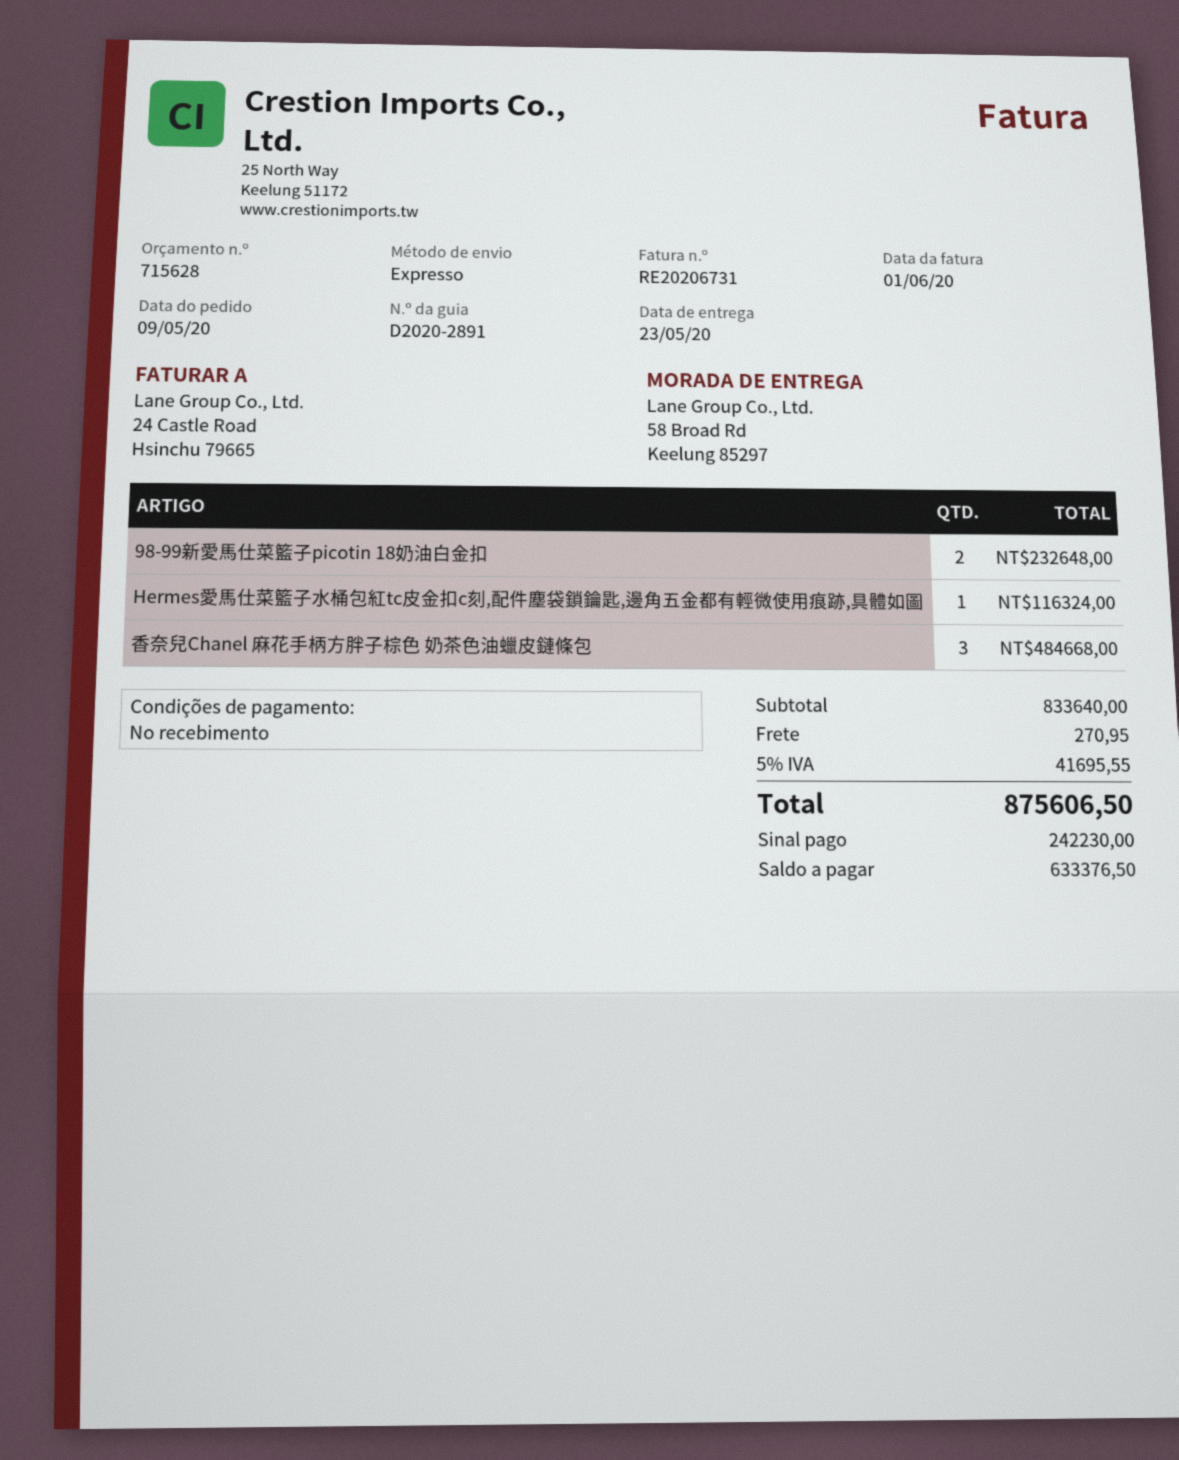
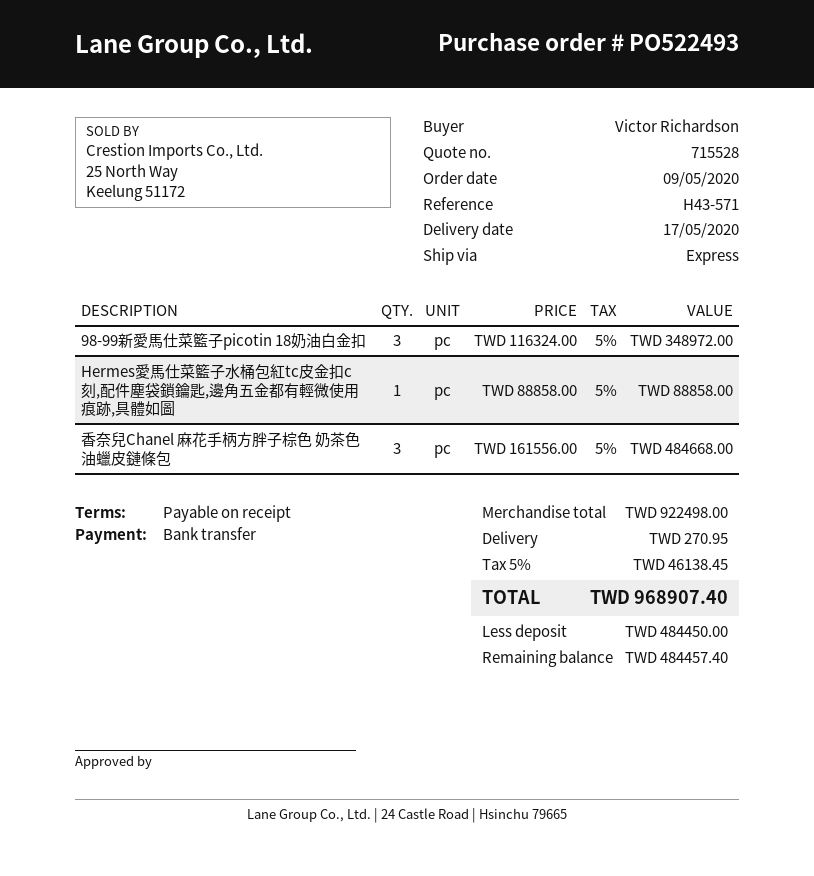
quote number: 715628 -> 715528
delivery date: 2020-05-23 -> 2020-05-17
98-99新愛馬仕菜籃子picotin 18奶油白金扣: 2 for 232648.00 -> 3 for 348972.00
Hermes愛馬仕菜籃子水桶包紅tc皮金扣c刻,配件塵袋鎖鑰匙,邊角五金都有輕微使用痕跡,具體如圖: 1 for 116324.00 -> 1 for 88858.00
subtotal: 833640.00 -> 922498.00
tax: 5% = 41695.55 -> 5% = 46138.45
total: 875606.50 -> 968907.40
deposit: 242230.00 -> 484450.00
balance: 633376.50 -> 484457.40

